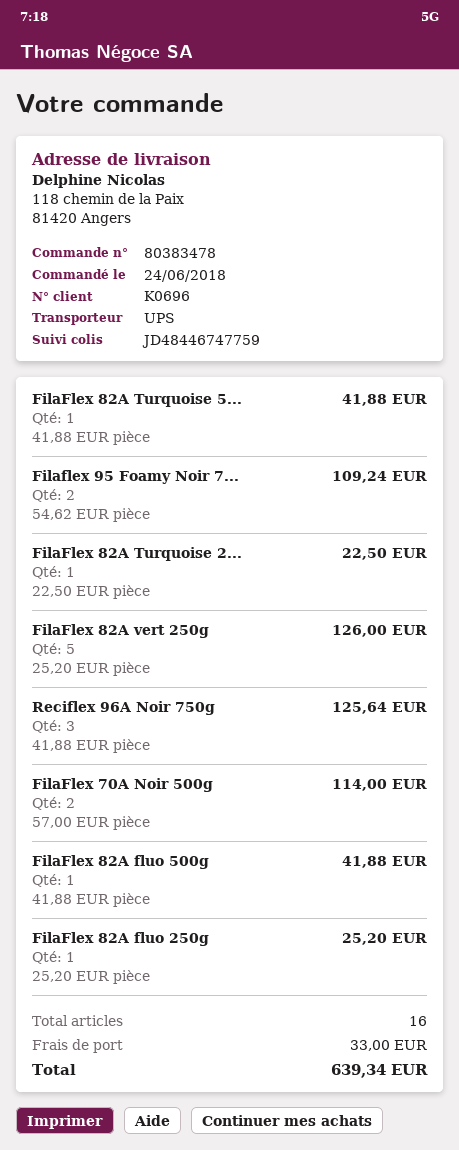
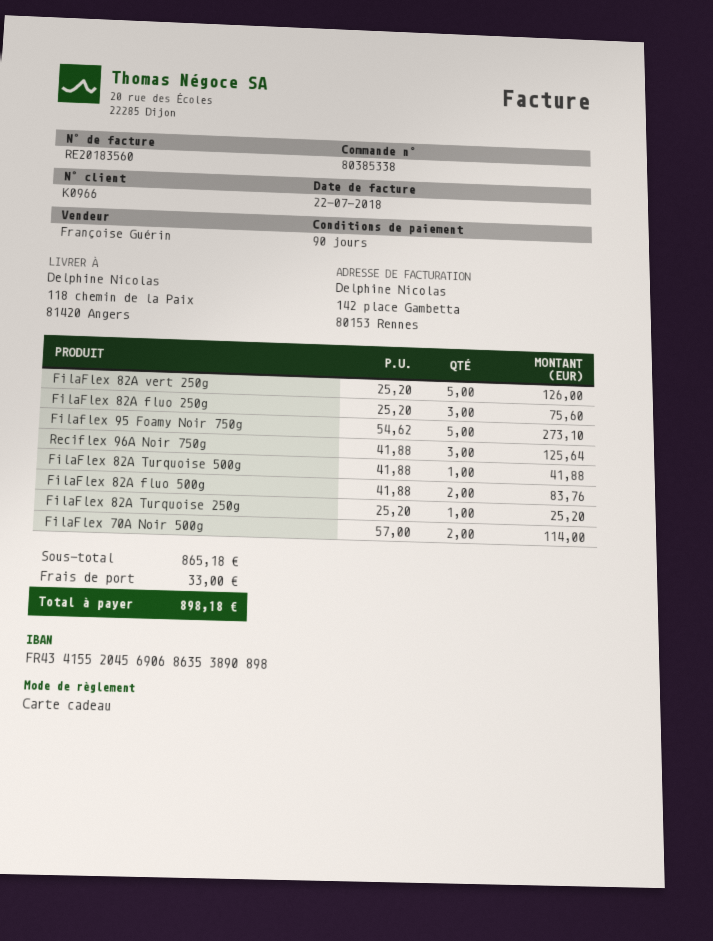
order number: 80383478 -> 80385338
customer number: K0696 -> K0966
Filaflex 95 Foamy Noir 7...: 2 x 54.62 = 109.24 -> 5 x 54.62 = 273.10
FilaFlex 82A Turquoise 2...: 1 x 22.50 = 22.50 -> 1 x 25.20 = 25.20
FilaFlex 82A fluo 500g: 1 x 41.88 = 41.88 -> 2 x 41.88 = 83.76
FilaFlex 82A fluo 250g: 1 x 25.20 = 25.20 -> 3 x 25.20 = 75.60
total: 639.34 -> 898.18

